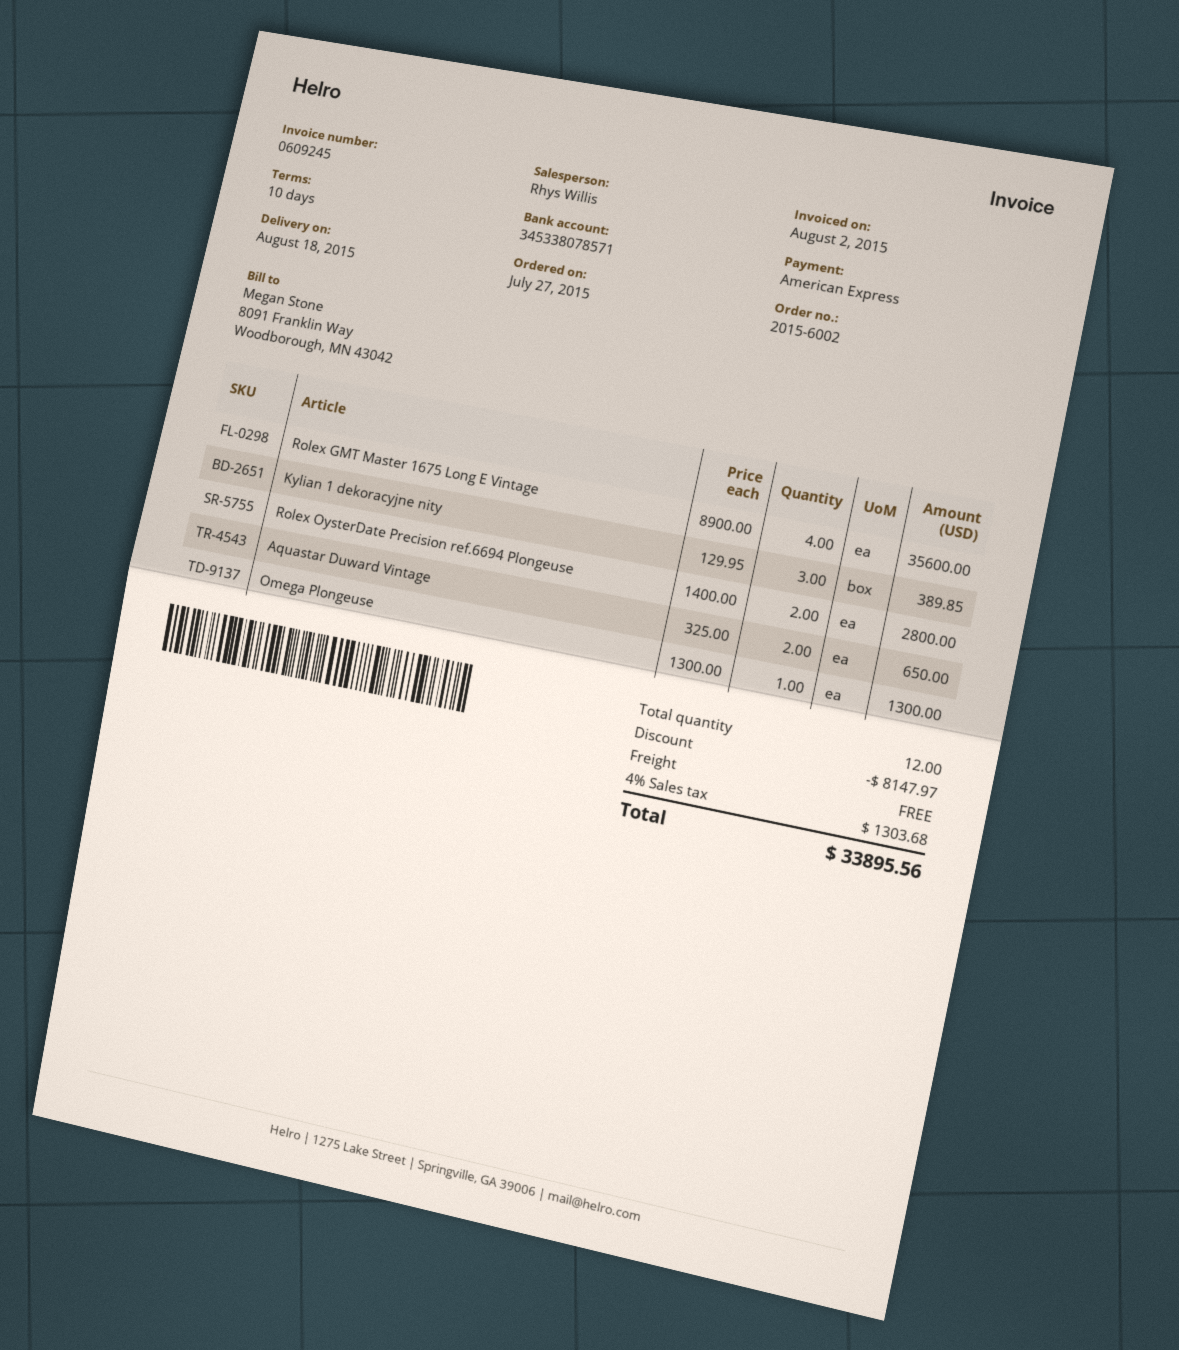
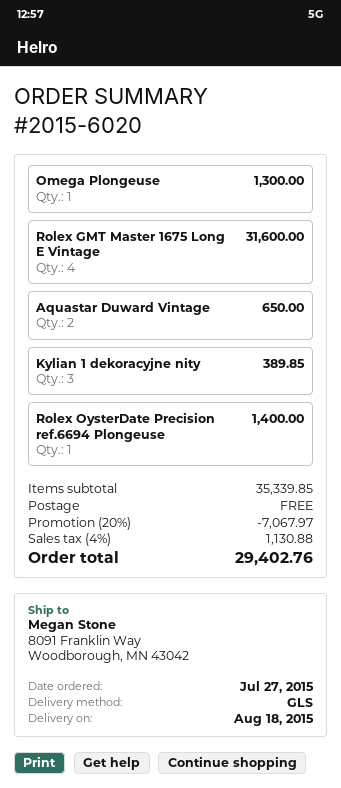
order number: 2015-6002 -> 2015-6020
Rolex GMT Master 1675 Long E Vintage: 4 for 35600.00 -> 4 for 31600.00
Rolex OysterDate Precision ref.6694 Plongeuse: 2 for 2800.00 -> 1 for 1400.00
discount: 8147.97 -> 7067.97
tax: 4% = 1303.68 -> 4% = 1130.88
total: 33895.56 -> 29402.76

